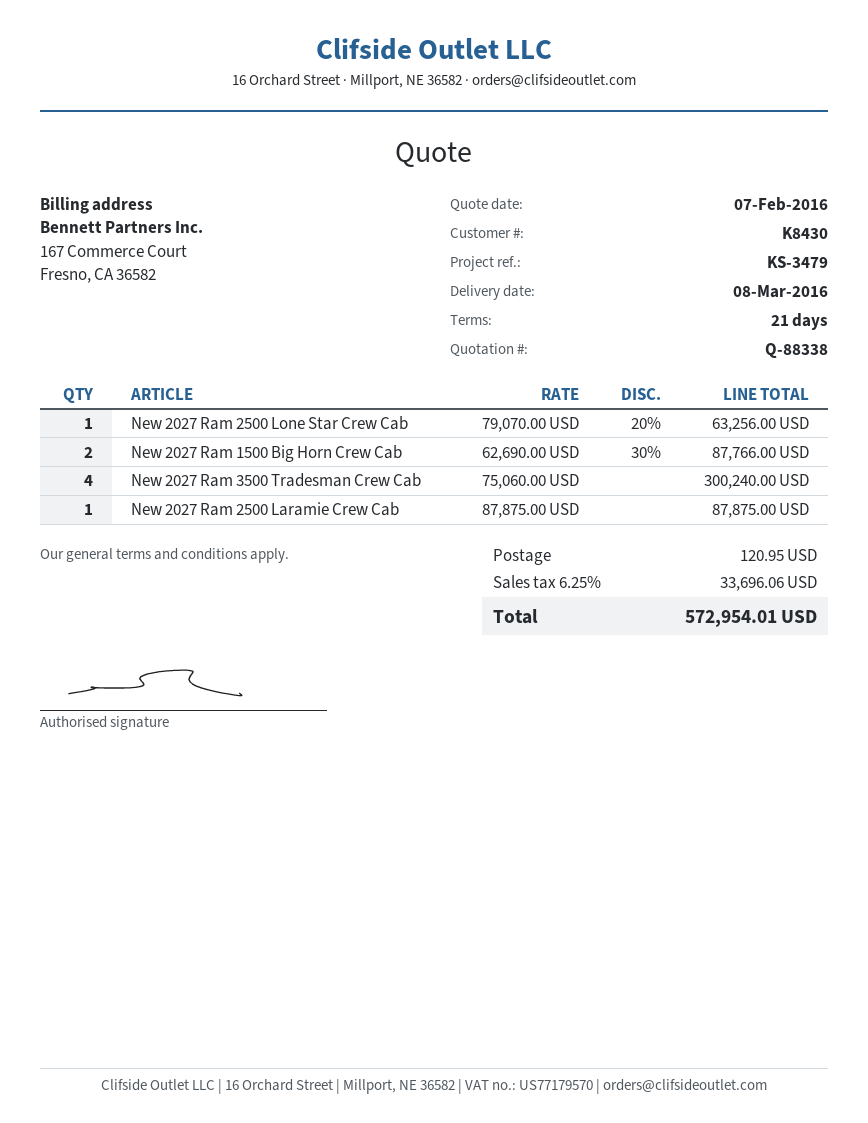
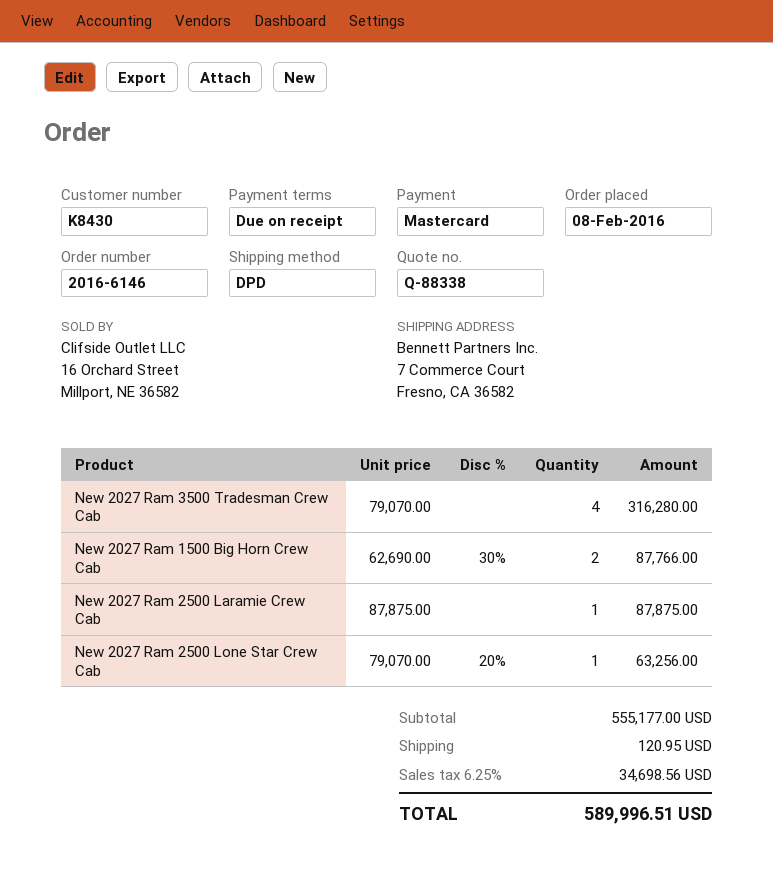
payment terms: 21 days -> on receipt
New 2027 Ram 3500 Tradesman Crew Cab: 4 x 75060.00 = 300240.00 -> 4 x 79070.00 = 316280.00
tax: 6.25% = 33696.06 -> 6.25% = 34698.56
total: 572954.01 -> 589996.51

